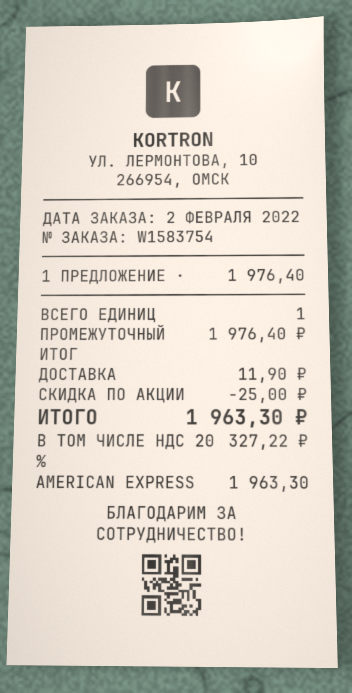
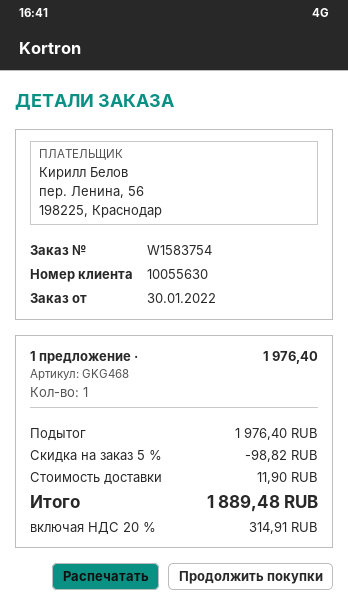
order date: 2022-02-02 -> 2022-01-30
discount: 25.00 -> 98.82
tax: 20% = 327.22 -> 20% = 314.91
total: 1963.30 -> 1889.48

